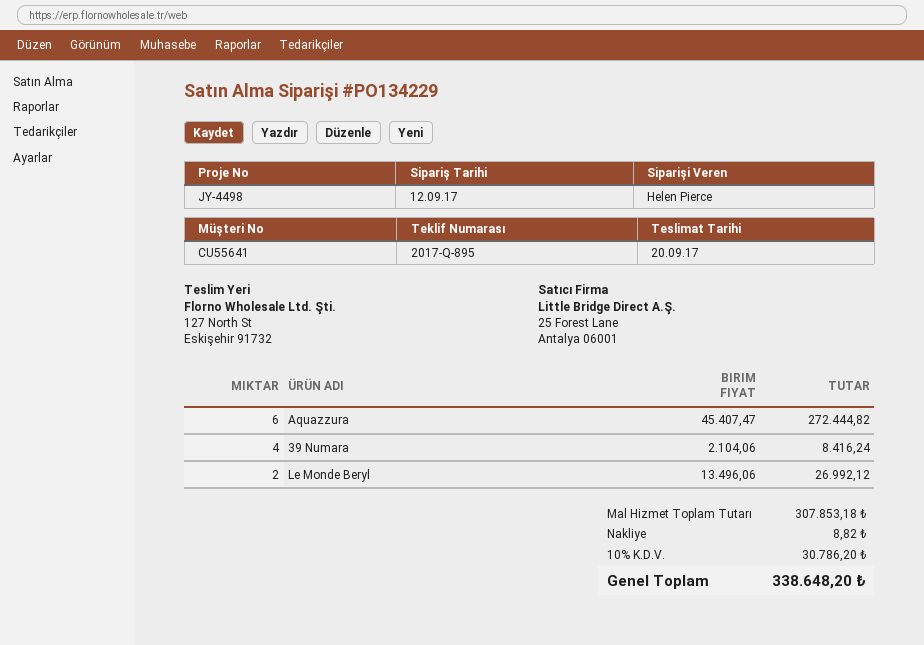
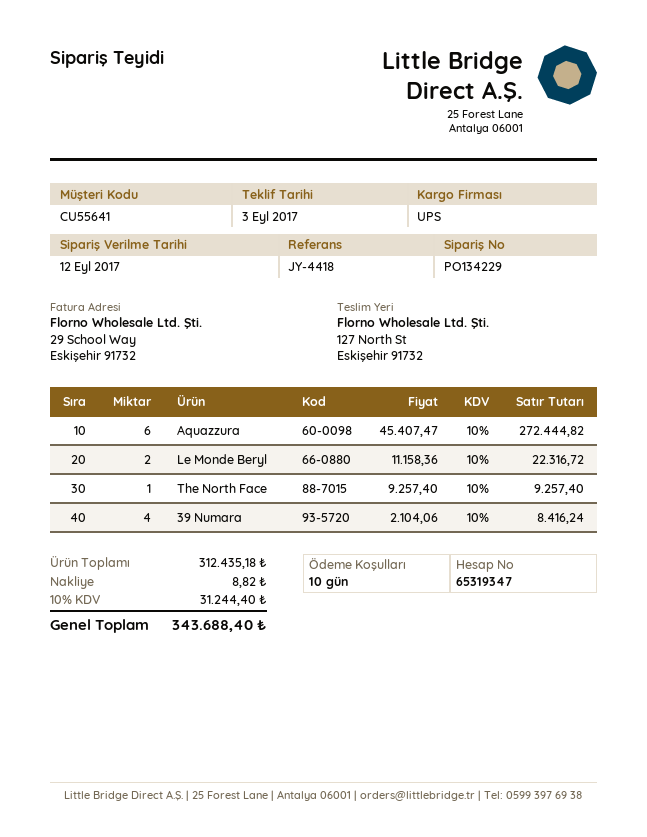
reference: JY-4498 -> JY-4418
Le Monde Beryl: 2 x 13496.06 = 26992.12 -> 2 x 11158.36 = 22316.72
The North Face: none -> 1 x 9257.40 = 9257.40
subtotal: 307853.18 -> 312435.18
tax: 10% = 30786.20 -> 10% = 31244.40
total: 338648.20 -> 343688.40

